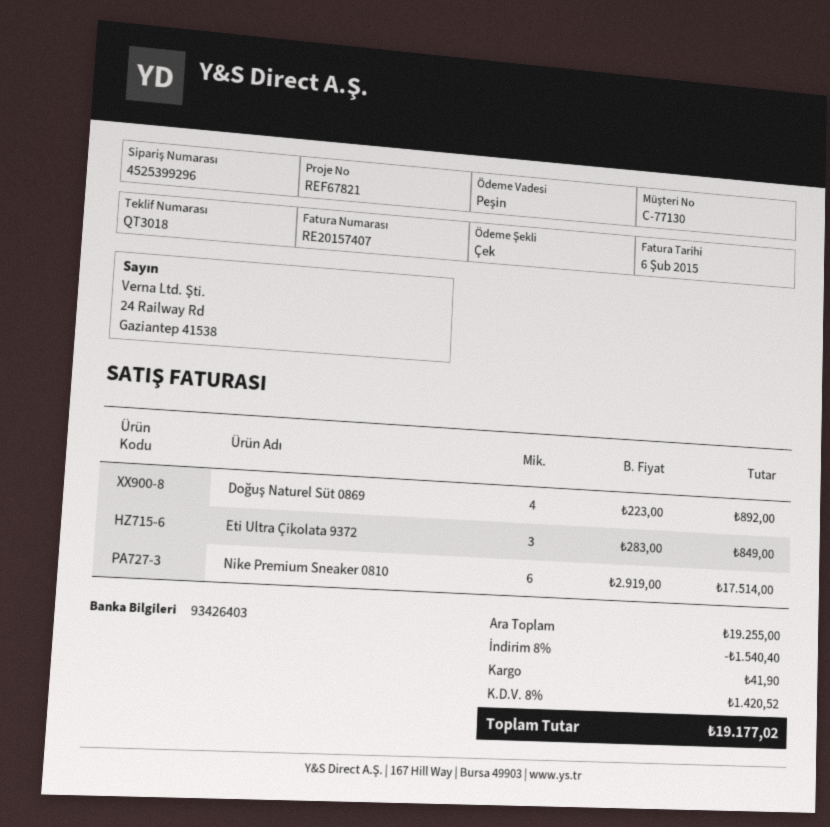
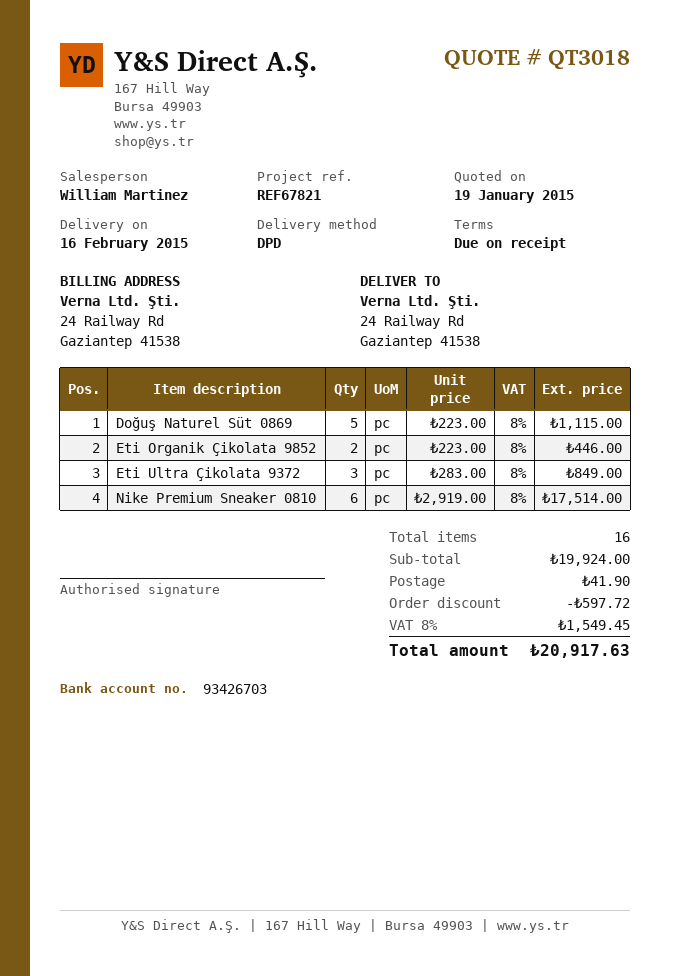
bank account: 93426403 -> 93426703
Doğuş Naturel Süt 0869: 4 x 223.00 = 892.00 -> 5 x 223.00 = 1115.00
Eti Organik Çikolata 9852: none -> 2 x 223.00 = 446.00
subtotal: 19255.00 -> 19924.00
discount: 1540.40 -> 597.72
tax: 8% = 1420.52 -> 8% = 1549.45
total: 19177.02 -> 20917.63

